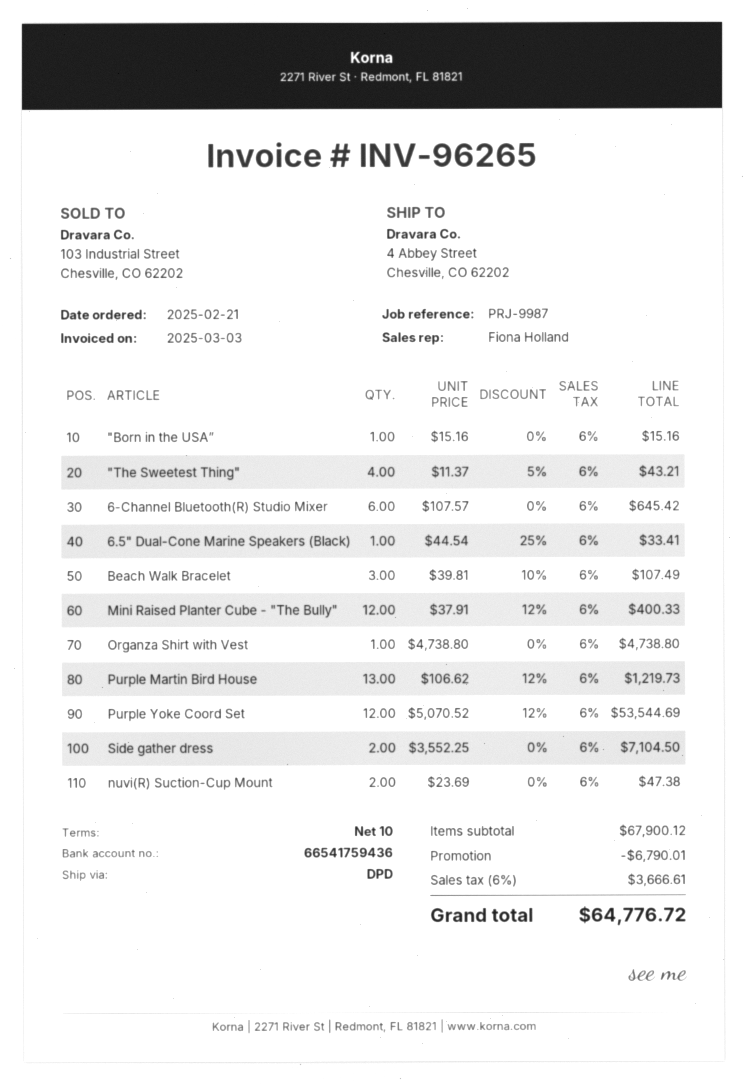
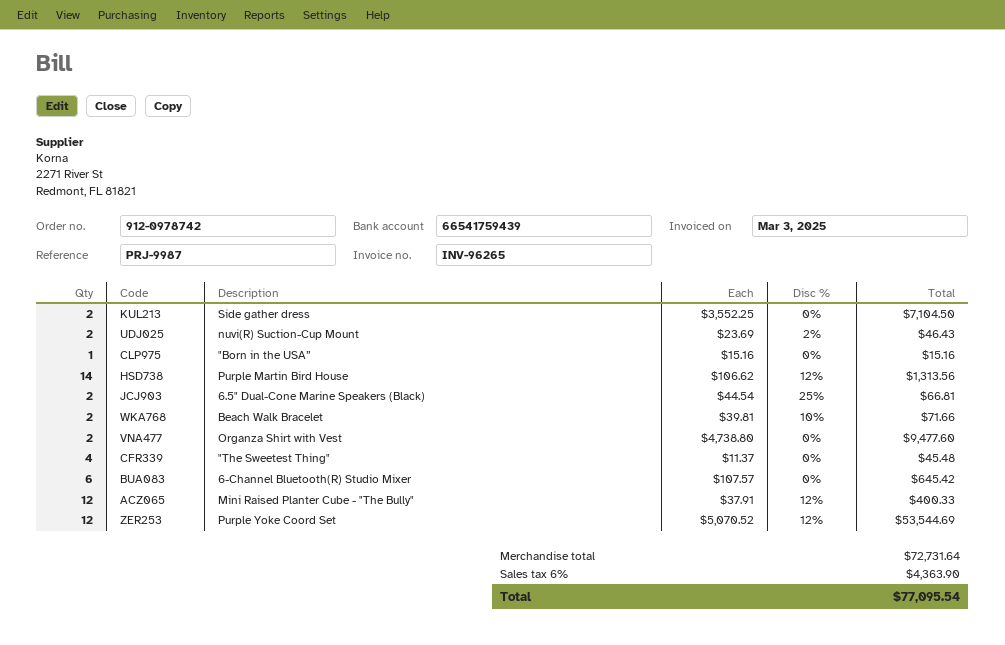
bank account: 66541759436 -> 66541759439
"The Sweetest Thing": 4 x 11.37 - 5% = 43.21 -> 4 x 11.37 = 45.48
6.5" Dual-Cone Marine Speakers (Black): 1 x 44.54 - 25% = 33.41 -> 2 x 44.54 - 25% = 66.81
Beach Walk Bracelet: 3 x 39.81 - 10% = 107.49 -> 2 x 39.81 - 10% = 71.66
Organza Shirt with Vest: 1 x 4738.80 = 4738.80 -> 2 x 4738.80 = 9477.60
Purple Martin Bird House: 13 x 106.62 - 12% = 1219.73 -> 14 x 106.62 - 12% = 1313.56
nuvi(R) Suction-Cup Mount: 2 x 23.69 = 47.38 -> 2 x 23.69 - 2% = 46.43
subtotal: 67900.12 -> 72731.64
discount: 6790.01 -> none
tax: 6% = 3666.61 -> 6% = 4363.90
total: 64776.72 -> 77095.54

